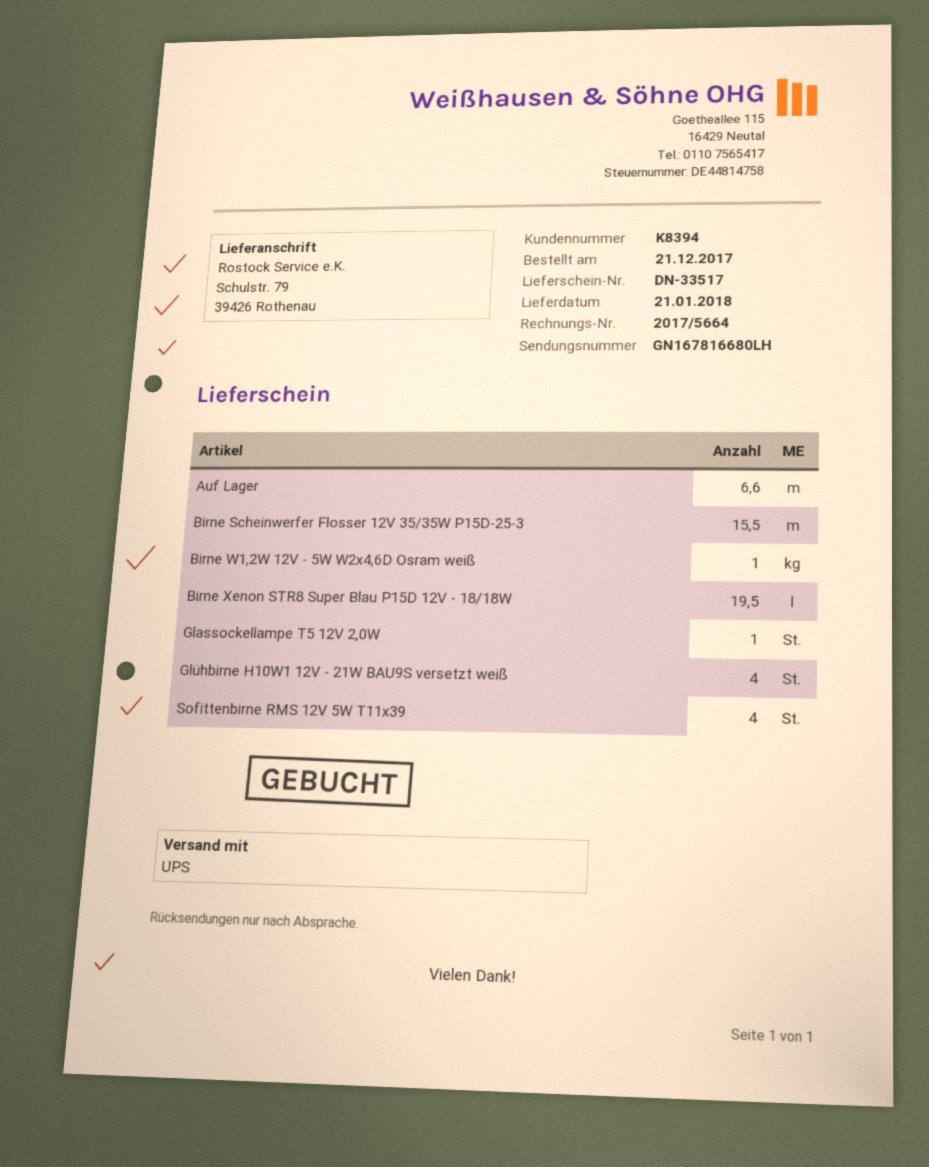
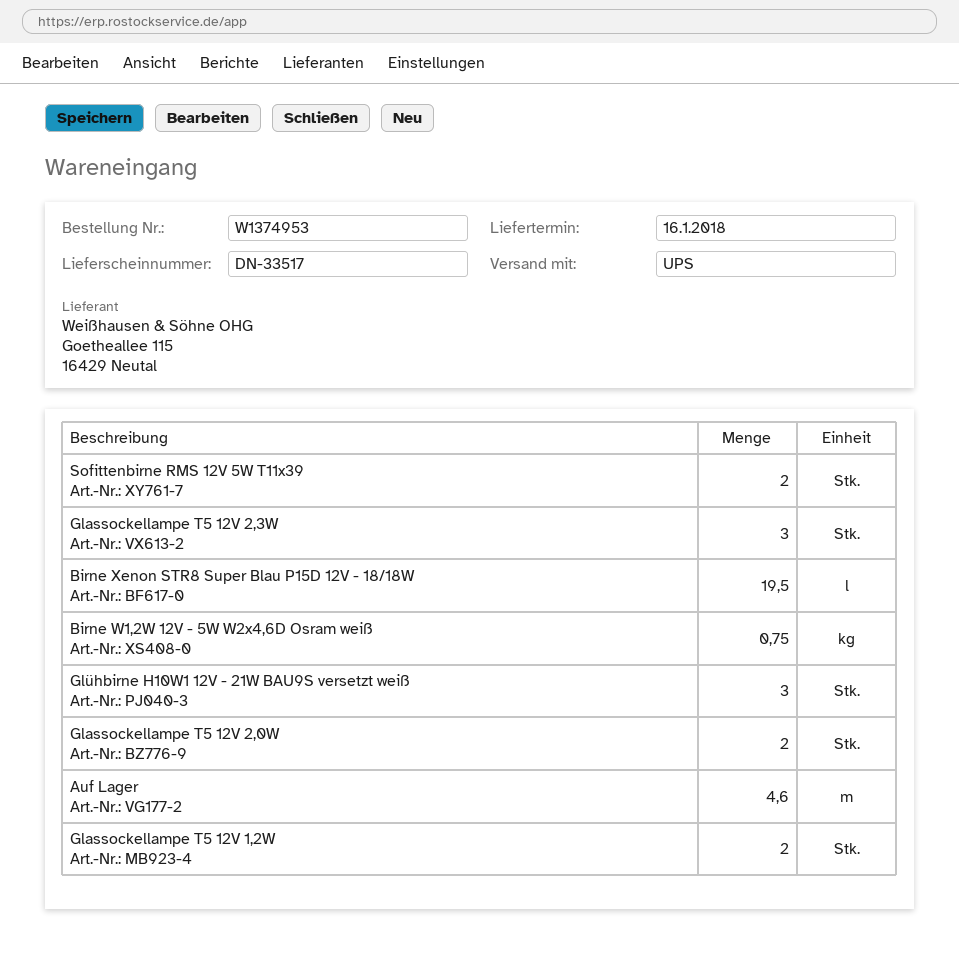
delivery date: 2018-01-21 -> 2018-01-16
Auf Lager: 6.6 -> 4.6
Birne Scheinwerfer Flosser 12V 35/35W P15D-25-3: 15.5 -> none
Birne W1,2W 12V - 5W W2x4,6D Osram weiß: 1 -> 0.75
Glassockellampe T5 12V 2,0W: 1 -> 2
Glühbirne H10W1 12V - 21W BAU9S versetzt weiß: 4 -> 3
Sofittenbirne RMS 12V 5W T11x39: 4 -> 2
Glassockellampe T5 12V 2,3W: none -> 3
Glassockellampe T5 12V 1,2W: none -> 2

